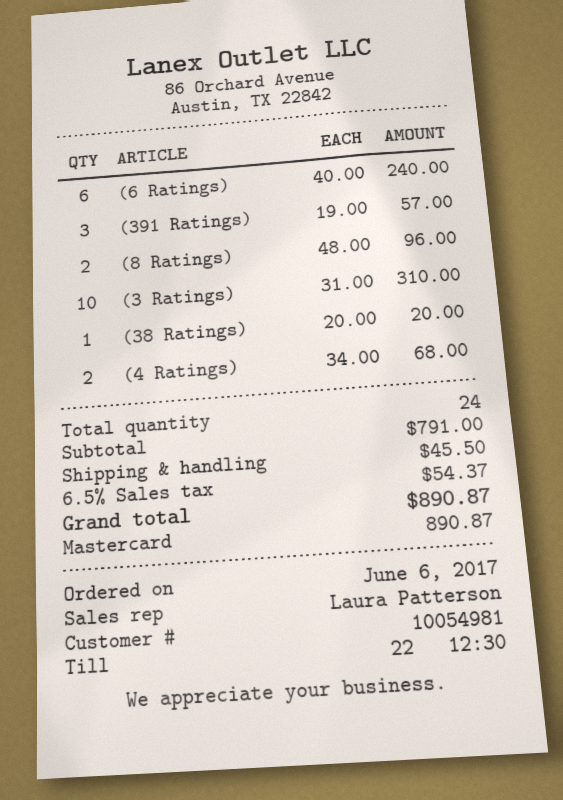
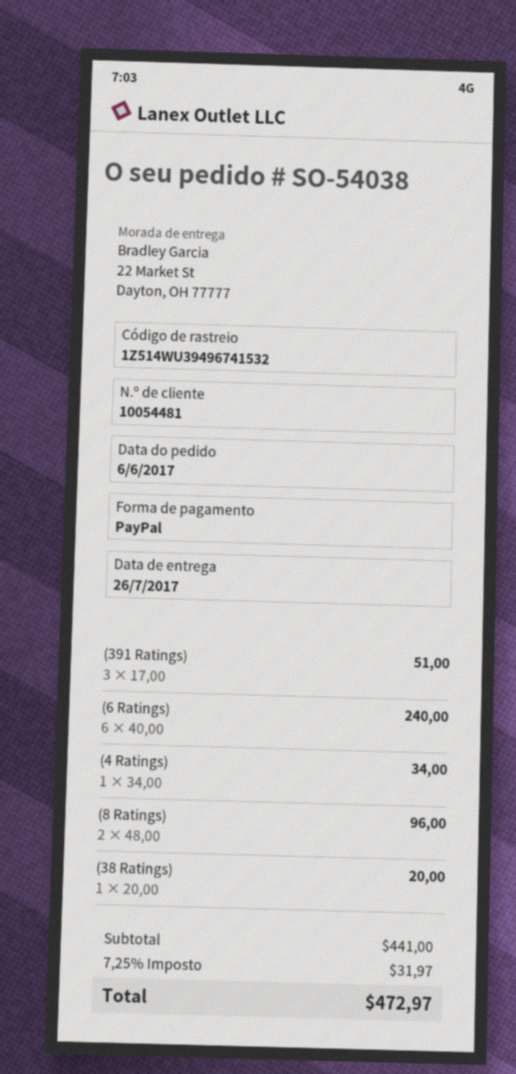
customer number: 10054981 -> 10054481
payment method: Mastercard -> PayPal
(391 Ratings): 3 x 19.00 = 57.00 -> 3 x 17.00 = 51.00
(3 Ratings): 10 x 31.00 = 310.00 -> none
(4 Ratings): 2 x 34.00 = 68.00 -> 1 x 34.00 = 34.00
subtotal: 791.00 -> 441.00
shipping: 45.50 -> none
tax: 6.5% = 54.37 -> 7.25% = 31.97
total: 890.87 -> 472.97

